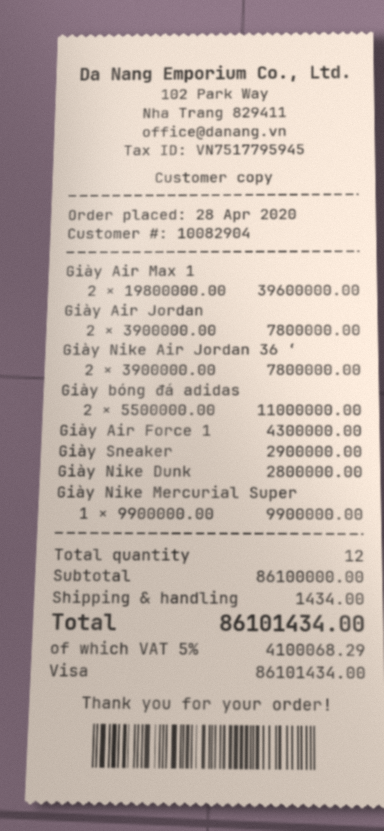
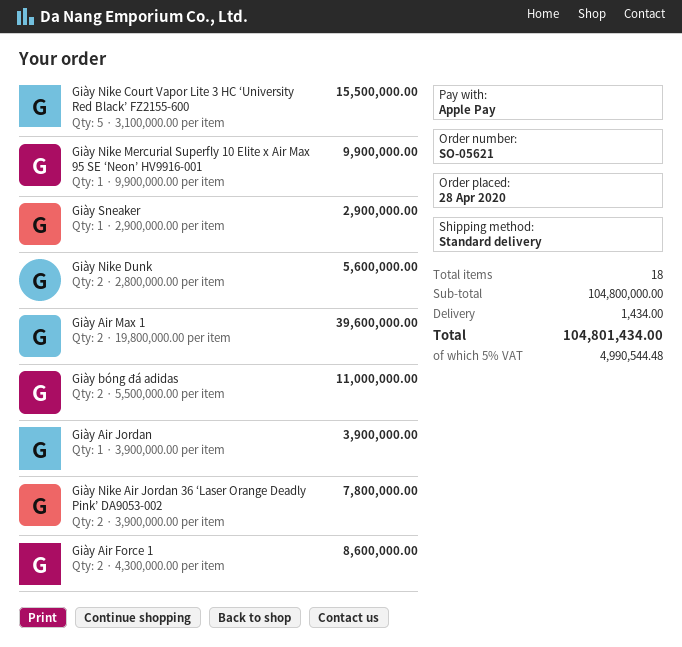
payment method: Visa -> Apple Pay
Giày Air Jordan: 2 x 3900000.00 = 7800000.00 -> 1 x 3900000.00 = 3900000.00
Giày Air Force 1: 1 x 4300000.00 = 4300000.00 -> 2 x 4300000.00 = 8600000.00
Giày Nike Dunk: 1 x 2800000.00 = 2800000.00 -> 2 x 2800000.00 = 5600000.00
Giày Nike Court Vapor Lite 3 HC ‘University Red Black’ FZ2155-600: none -> 5 x 3100000.00 = 15500000.00
total quantity: 12 -> 18
subtotal: 86100000.00 -> 104800000.00
tax: 5% = 4100068.29 -> 5% = 4990544.48
total: 86101434.00 -> 104801434.00

